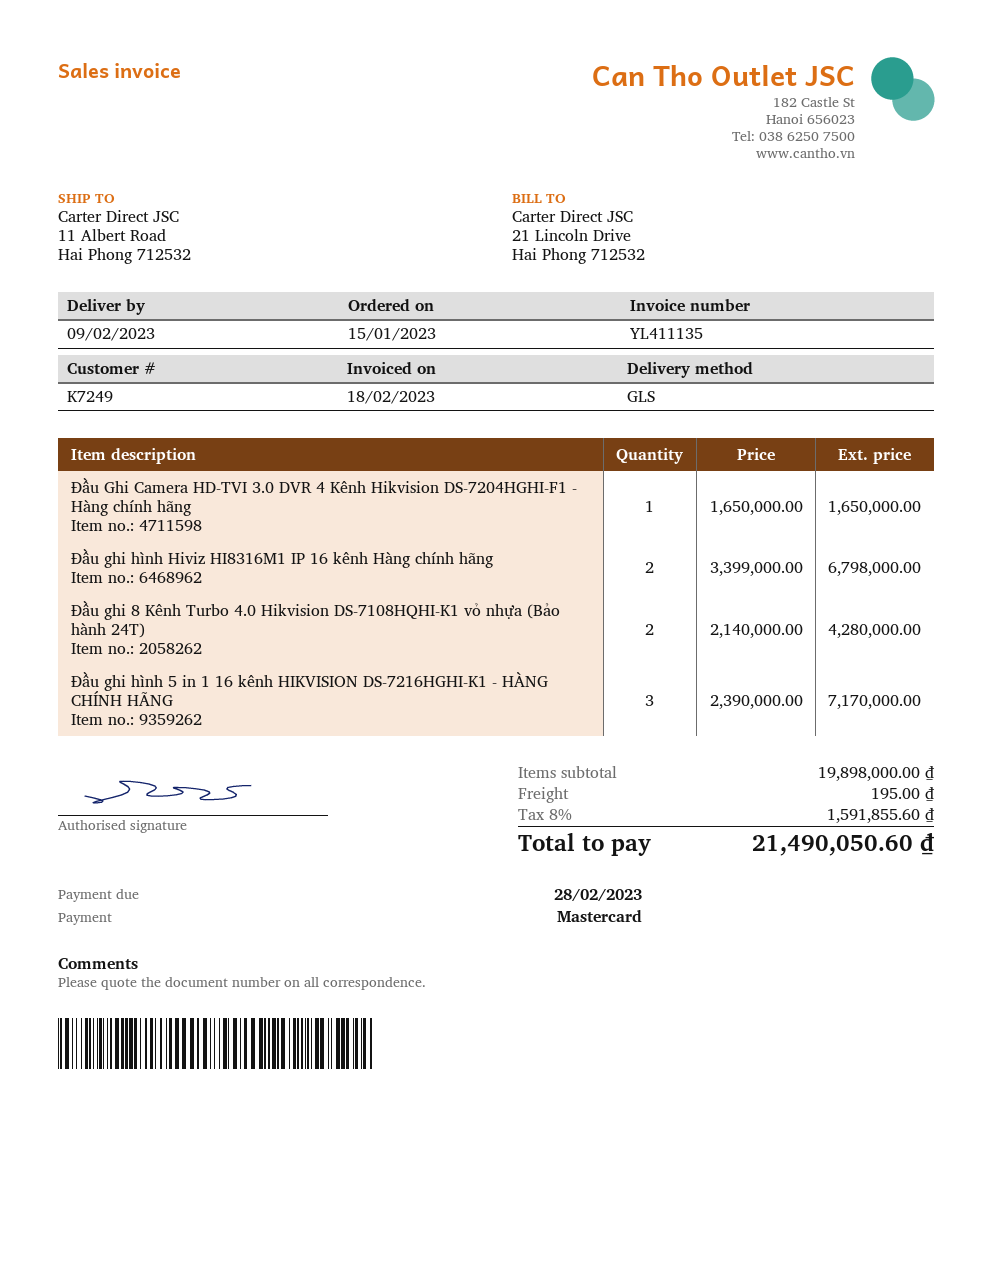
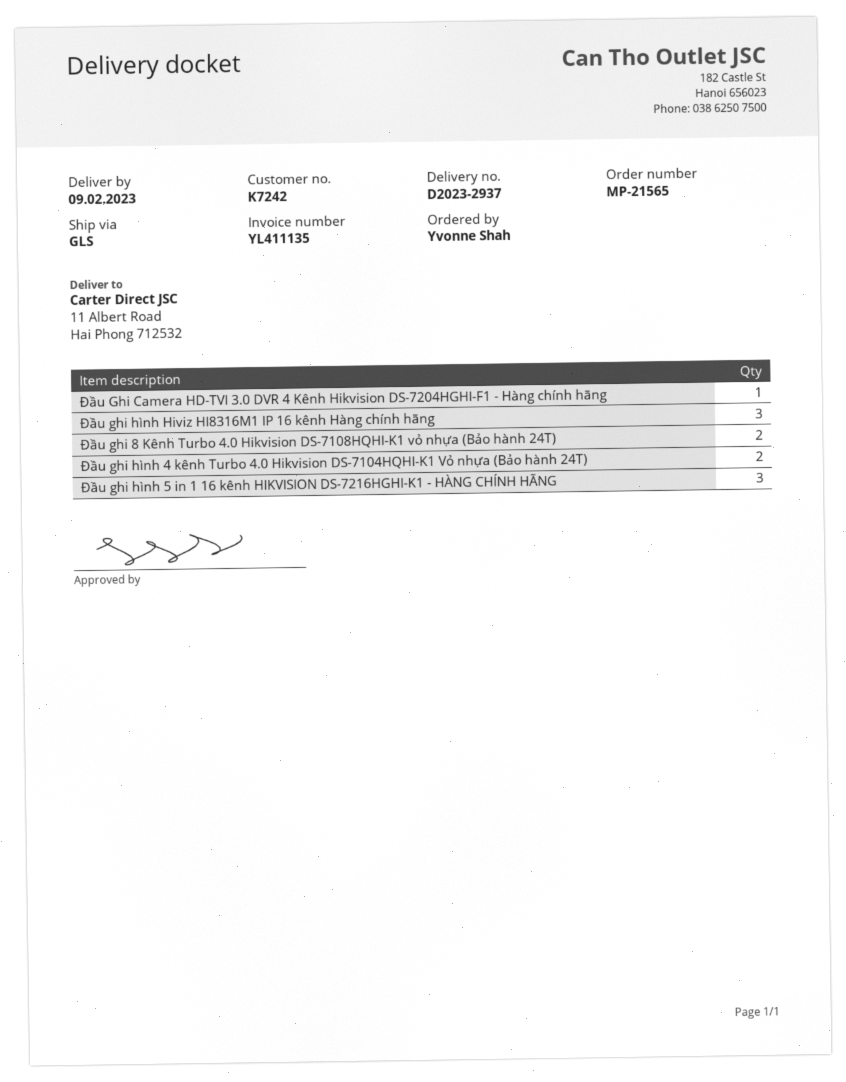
customer number: K7249 -> K7242
Đầu ghi hình Hiviz HI8316M1 IP 16 kênh Hàng chính hãng: 2 -> 3
Đầu ghi hình 4 kênh Turbo 4.0 Hikvision DS-7104HQHI-K1 Vỏ nhựa (Bảo hành 24T): none -> 2

